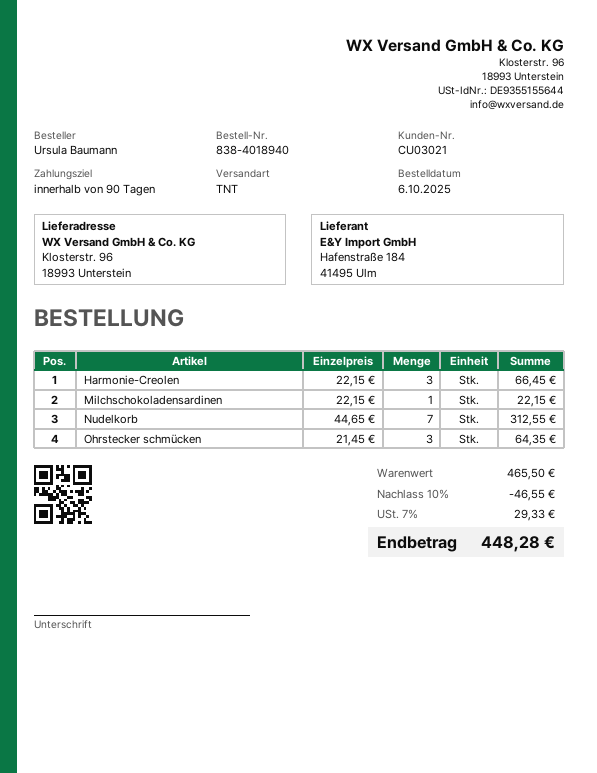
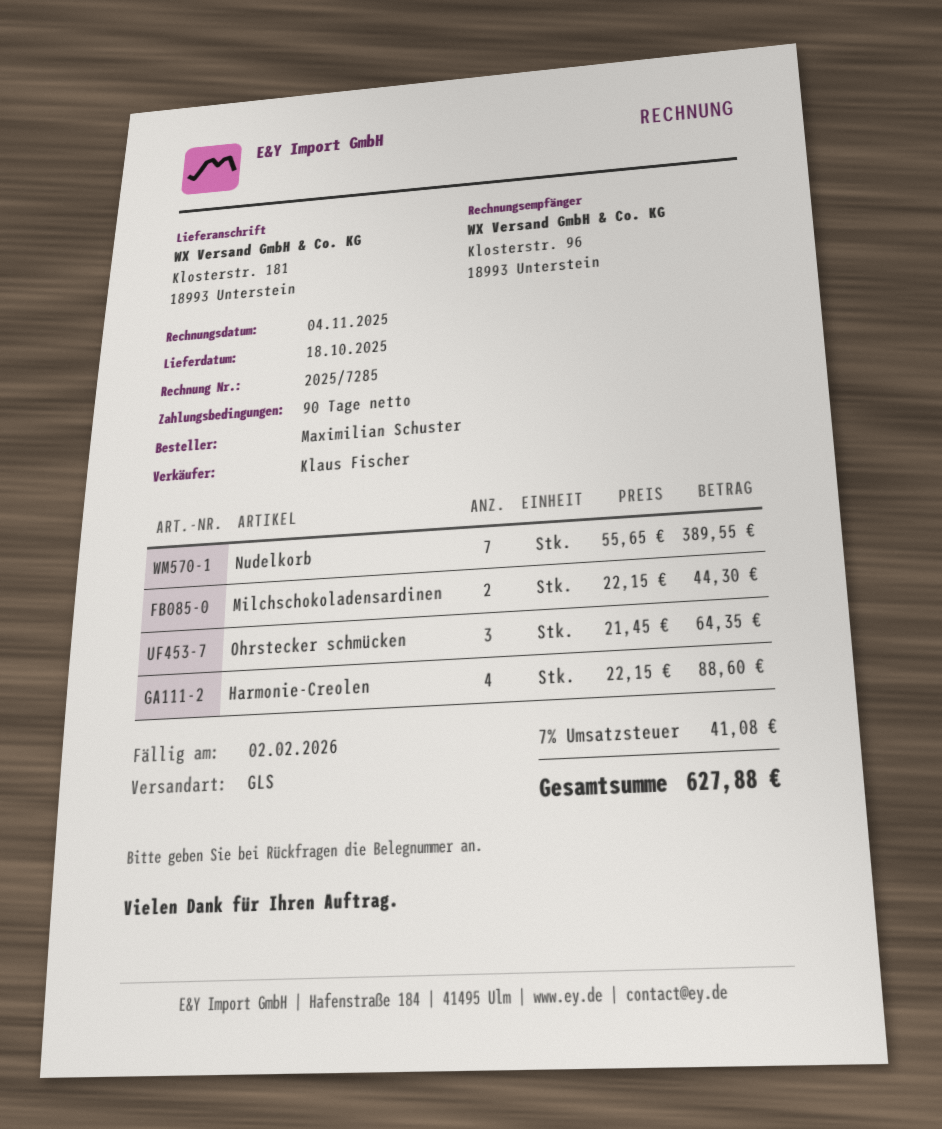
ordered by: Ursula Baumann -> Maximilian Schuster
shipping method: TNT -> GLS
ship to: Klosterstr. 96, 18993 Unterstein -> Klosterstr. 181, 18993 Unterstein
Harmonie-Creolen: 3 x 22.15 = 66.45 -> 4 x 22.15 = 88.60
Milchschokoladensardinen: 1 x 22.15 = 22.15 -> 2 x 22.15 = 44.30
Nudelkorb: 7 x 44.65 = 312.55 -> 7 x 55.65 = 389.55
discount: 10% = 46.55 -> none
tax: 7% = 29.33 -> 7% = 41.08
total: 448.28 -> 627.88

